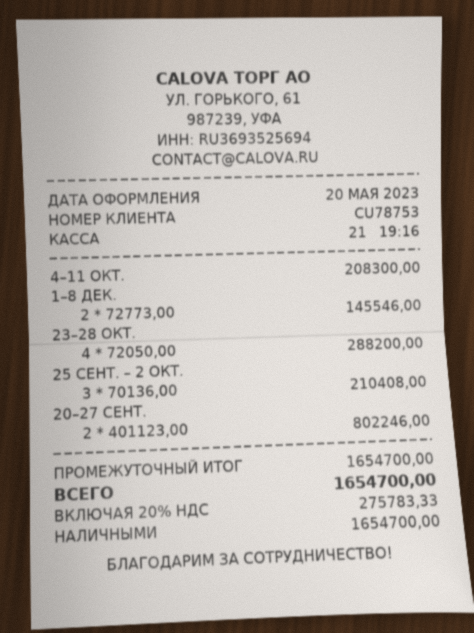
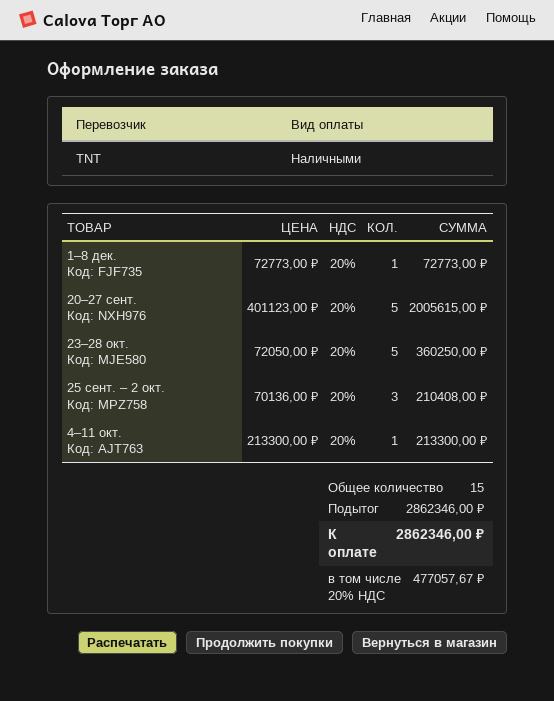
4–11 ОКТ.: 1 x 208300.00 = 208300.00 -> 1 x 213300.00 = 213300.00
1–8 ДЕК.: 2 x 72773.00 = 145546.00 -> 1 x 72773.00 = 72773.00
23–28 ОКТ.: 4 x 72050.00 = 288200.00 -> 5 x 72050.00 = 360250.00
20–27 СЕНТ.: 2 x 401123.00 = 802246.00 -> 5 x 401123.00 = 2005615.00
subtotal: 1654700.00 -> 2862346.00
tax: 20% = 275783.33 -> 20% = 477057.67
total: 1654700.00 -> 2862346.00

